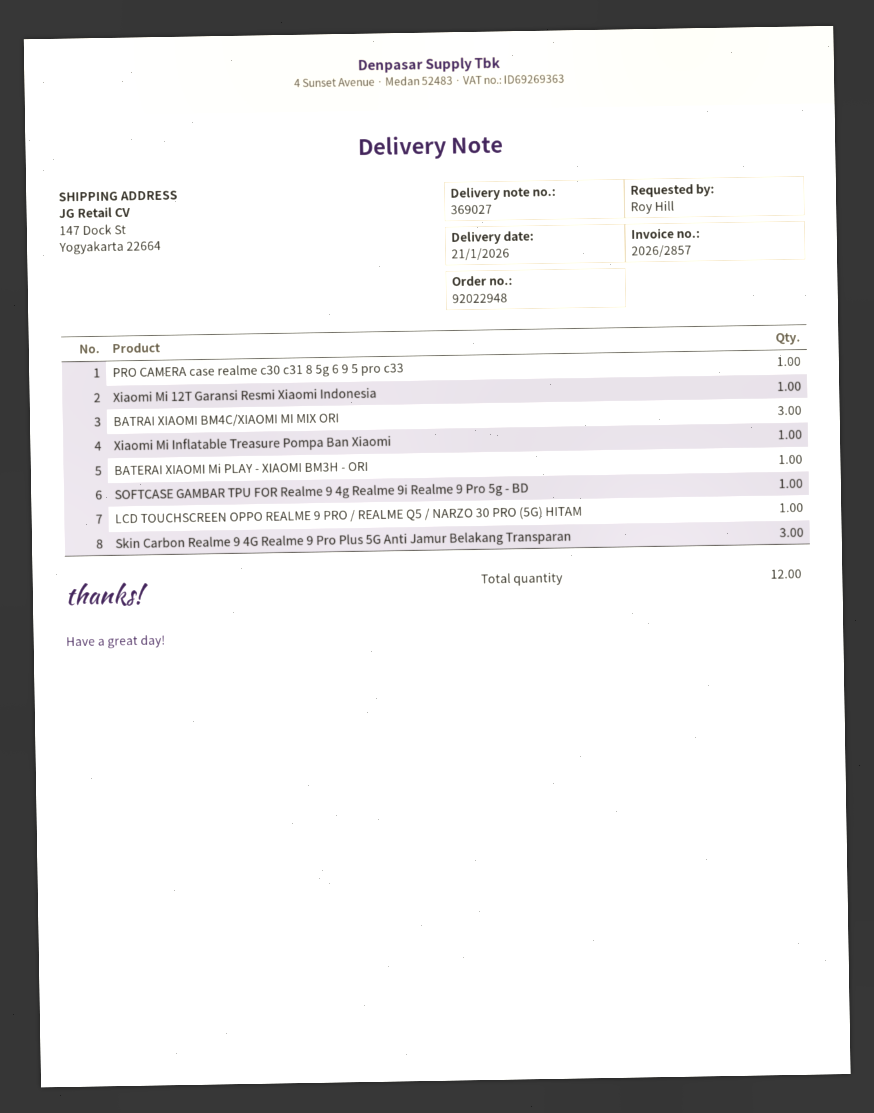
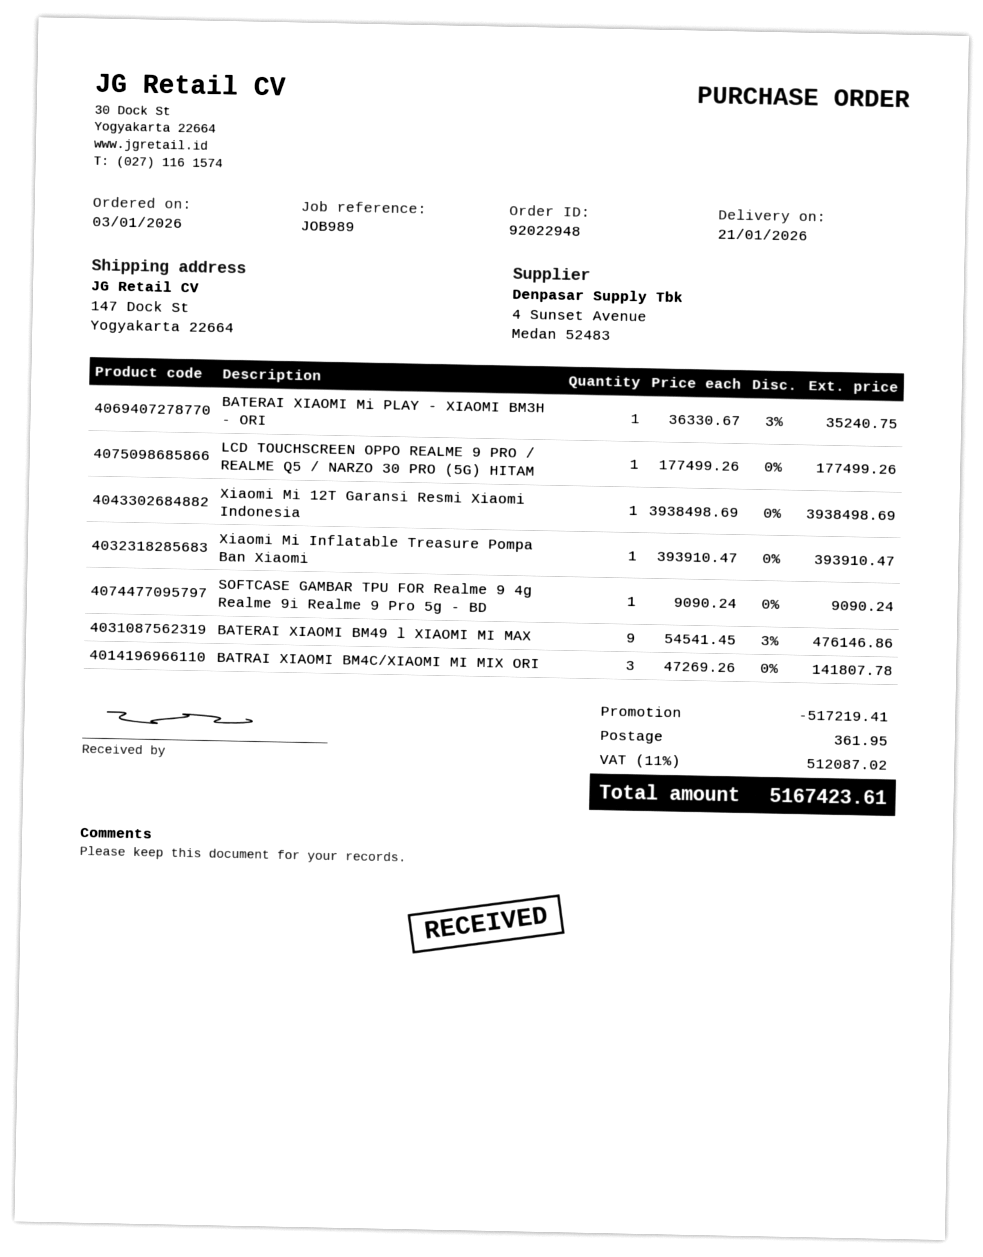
PRO CAMERA case realme c30 c31 8 5g 6 9 5 pro c33: 1 -> none
Skin Carbon Realme 9 4G Realme 9 Pro Plus 5G Anti Jamur Belakang Transparan: 3 -> none
BATERAI XIAOMI BM49 l XIAOMI MI MAX: none -> 9

